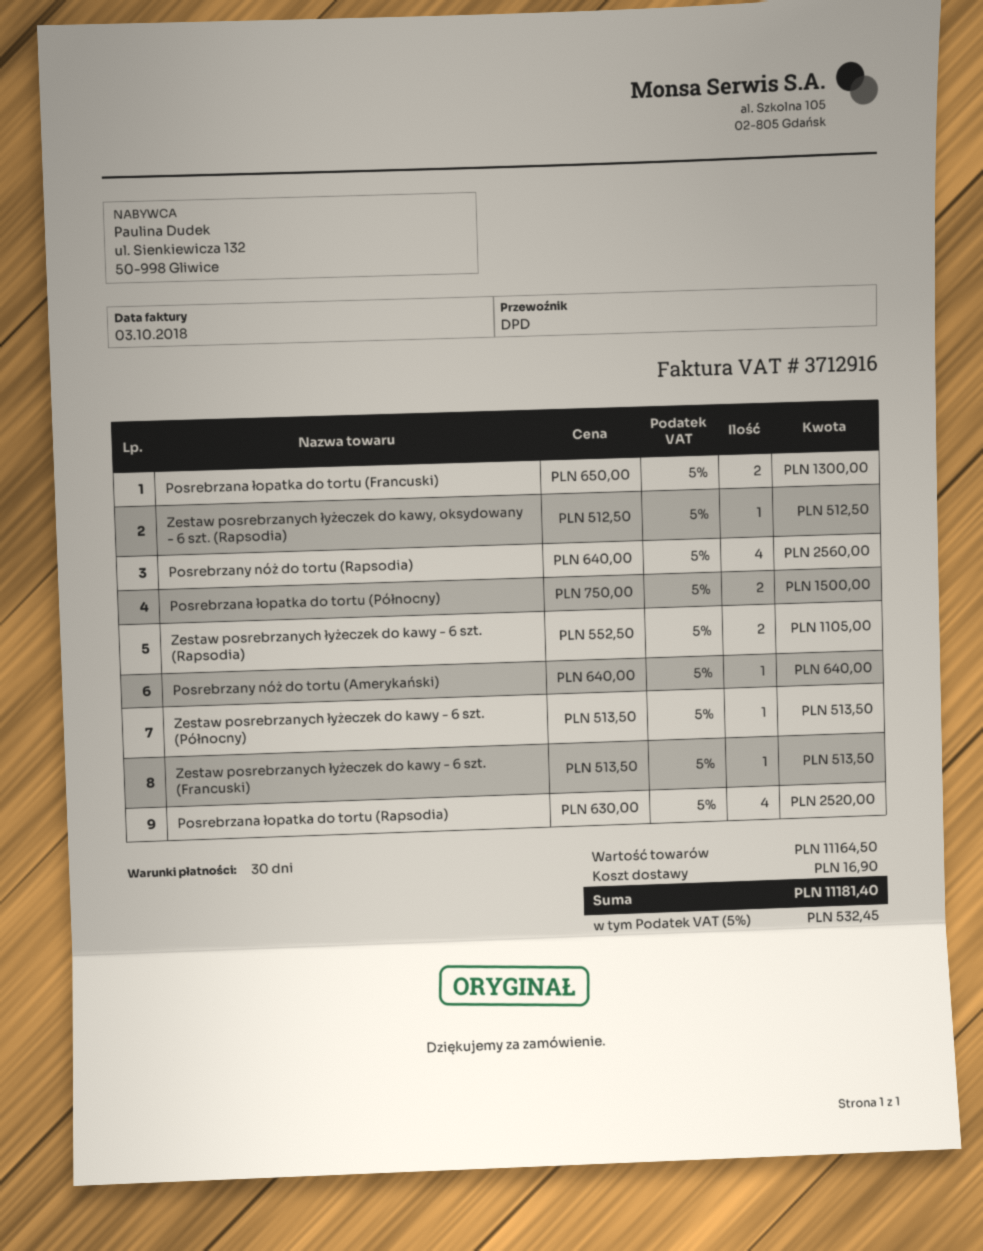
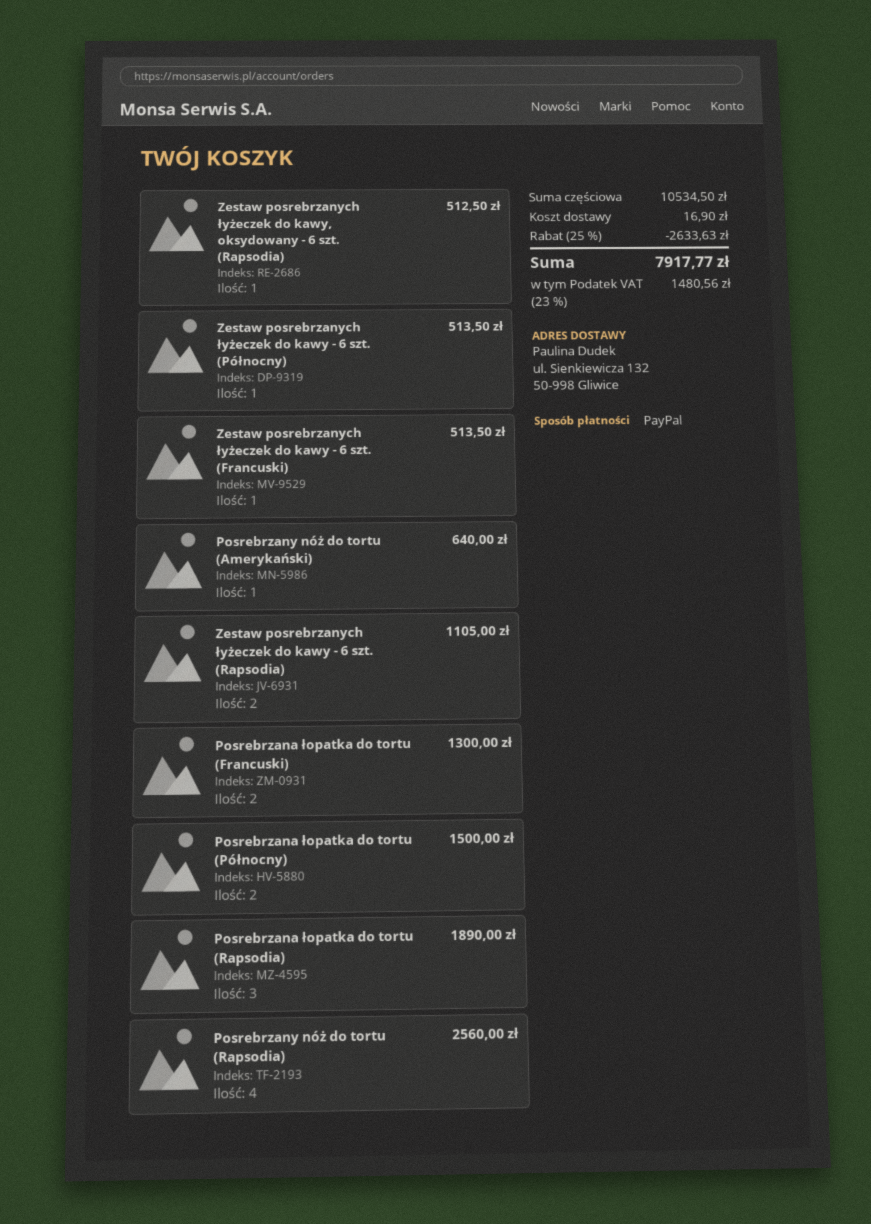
Posrebrzana łopatka do tortu (Rapsodia): 4 for 2520.00 -> 3 for 1890.00
subtotal: 11164.50 -> 10534.50
discount: none -> 25% = 2633.63
tax: 5% = 532.45 -> 23% = 1480.56
total: 11181.40 -> 7917.77

